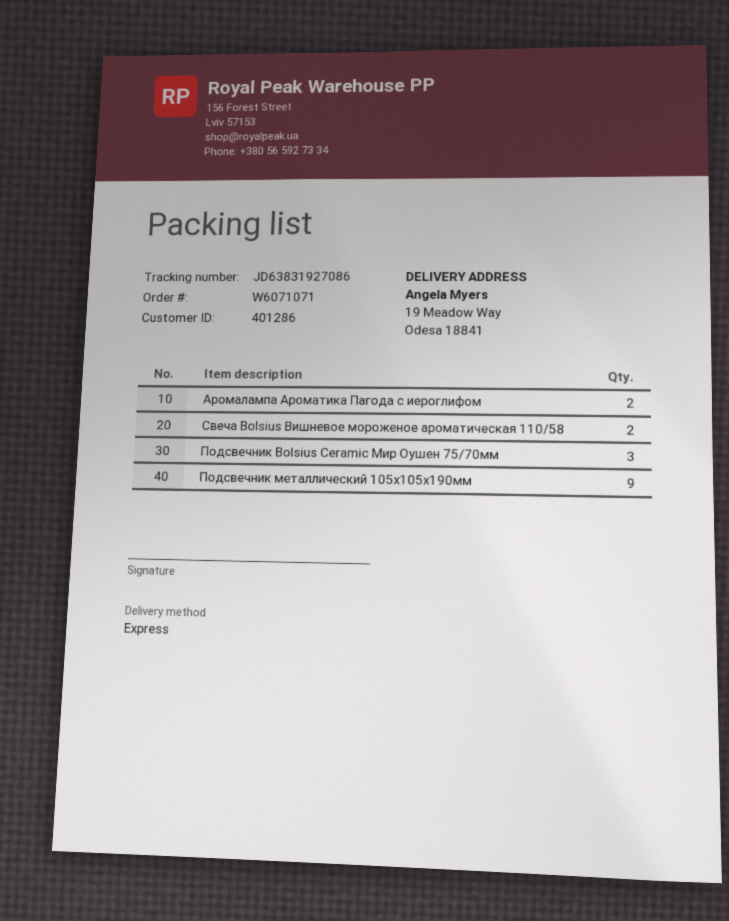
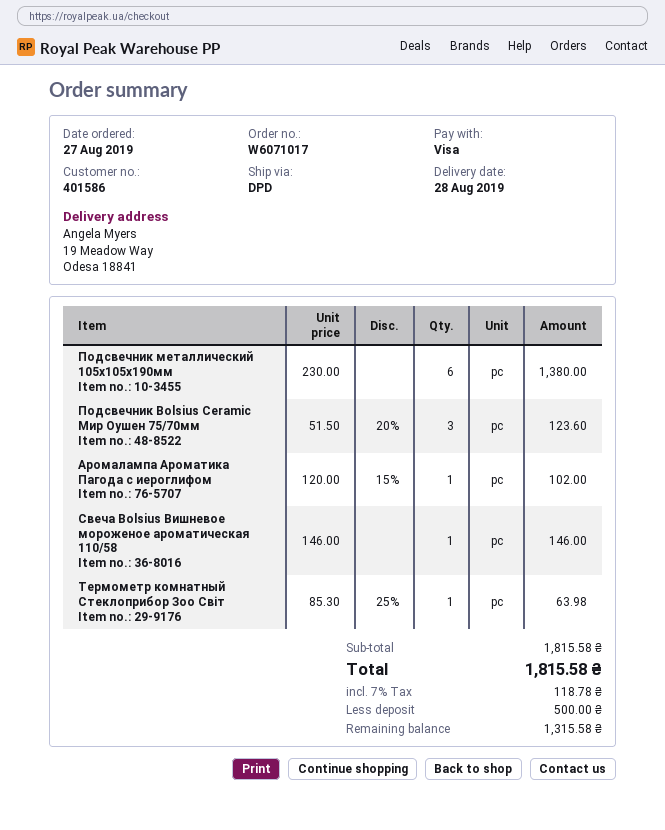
order number: W6071071 -> W6071017
customer number: 401286 -> 401586
shipping method: express -> DPD
Аромалампа Ароматика Пагода с иероглифом: 2 -> 1
Свеча Bolsius Вишневое мороженое ароматическая 110/58: 2 -> 1
Подсвечник металлический 105х105х190мм: 9 -> 6
Термометр комнатный Стеклоприбор Зоо Світ: none -> 1

